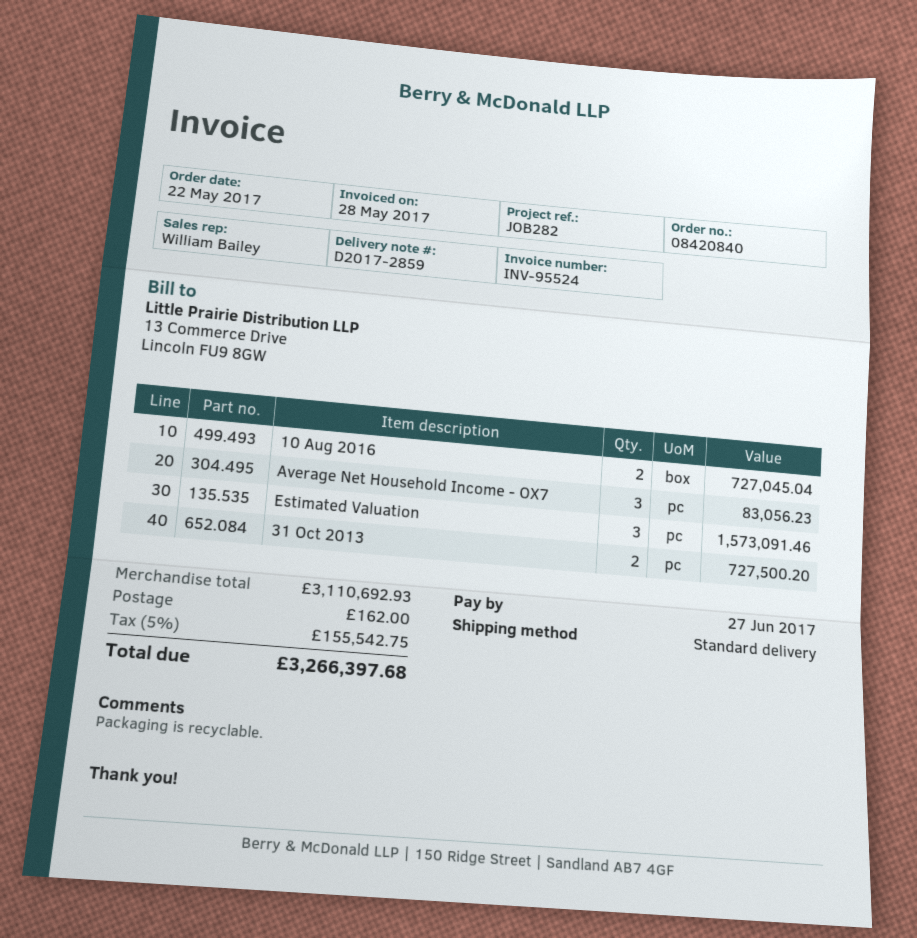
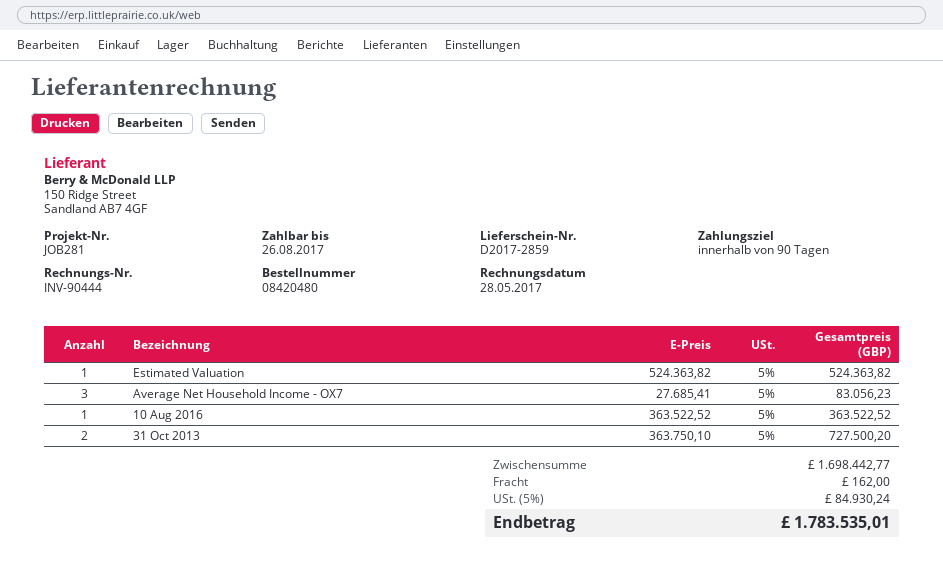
order number: 08420840 -> 08420480
invoice number: INV-95524 -> INV-90444
due date: 2017-06-27 -> 2017-08-26
reference: JOB282 -> JOB281
10 Aug 2016: 2 for 727045.04 -> 1 for 363522.52
Estimated Valuation: 3 for 1573091.46 -> 1 for 524363.82
subtotal: 3110692.93 -> 1698442.77
tax: 5% = 155542.75 -> 5% = 84930.24
total: 3266397.68 -> 1783535.01

